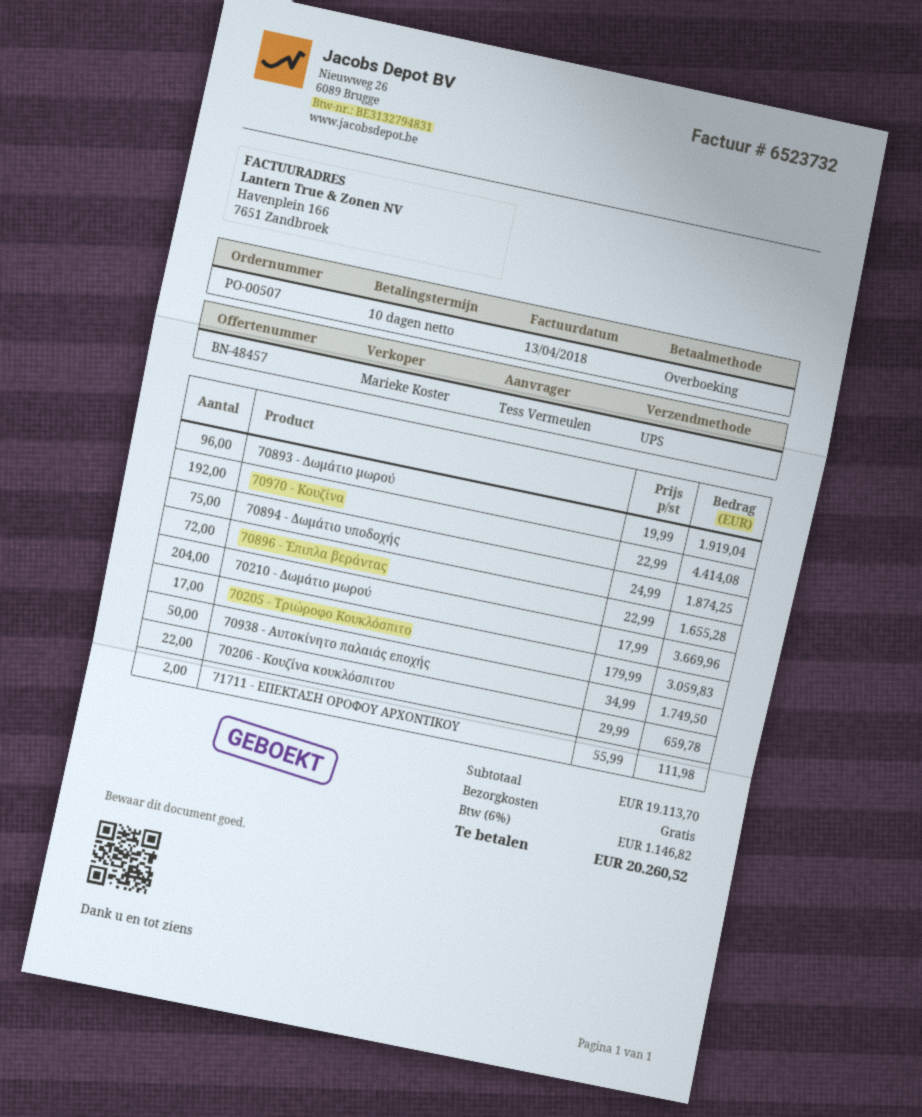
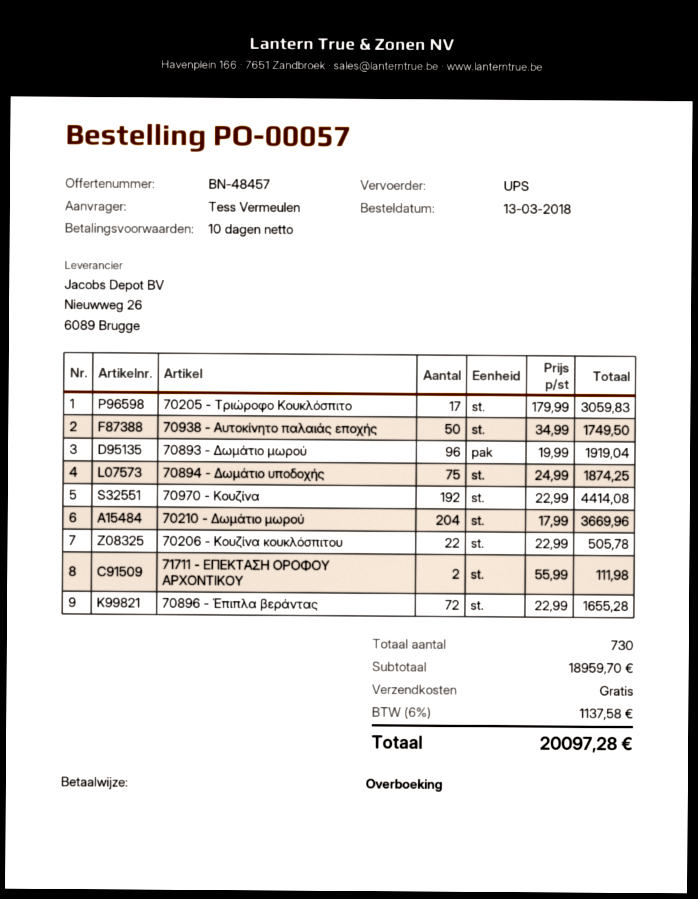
order number: PO-00507 -> PO-00057
70206 - Κουζίνα κουκλόσπιτου: 22 x 29.99 = 659.78 -> 22 x 22.99 = 505.78
subtotal: 19113.70 -> 18959.70
tax: 6% = 1146.82 -> 6% = 1137.58
total: 20260.52 -> 20097.28

